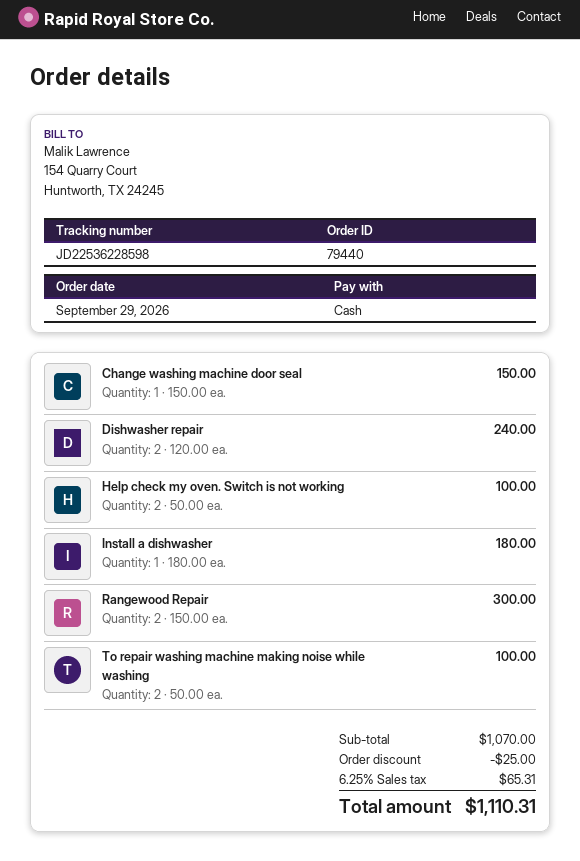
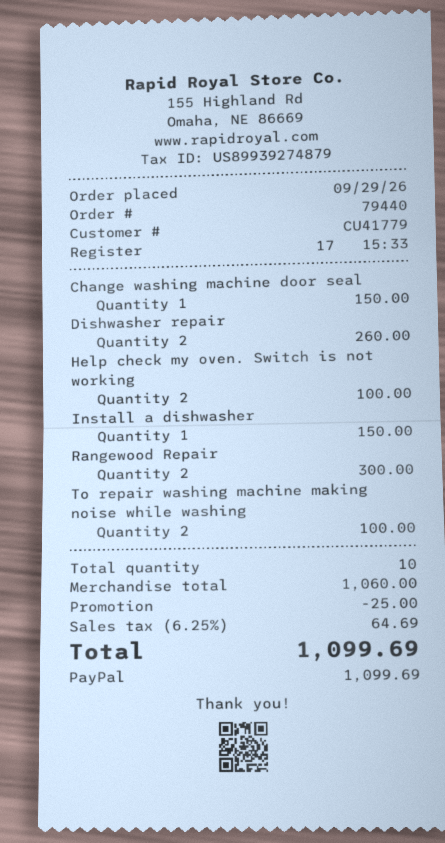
payment method: cash -> PayPal
Dishwasher repair: 2 for 240.00 -> 2 for 260.00
Install a dishwasher: 1 for 180.00 -> 1 for 150.00
subtotal: 1070.00 -> 1060.00
tax: 6.25% = 65.31 -> 6.25% = 64.69
total: 1110.31 -> 1099.69

